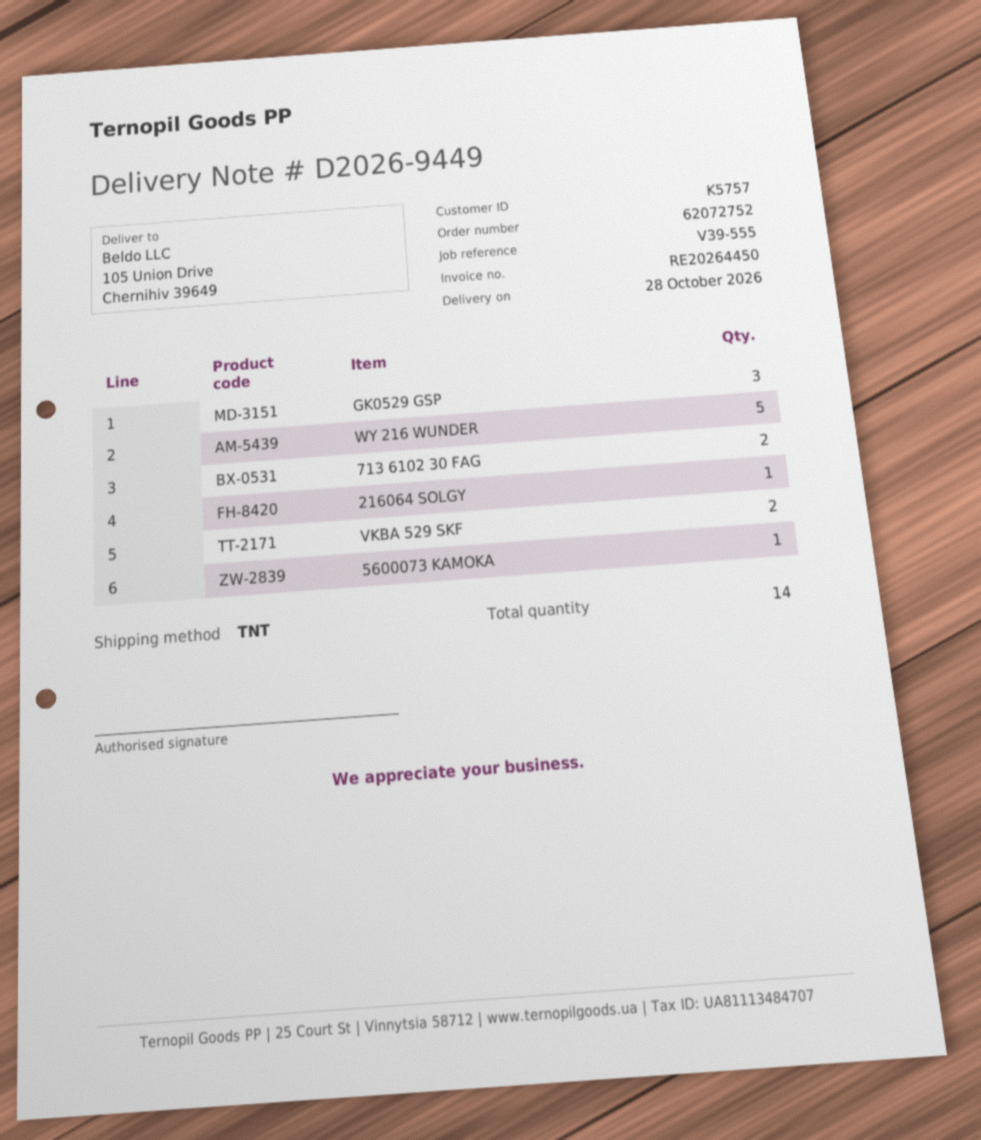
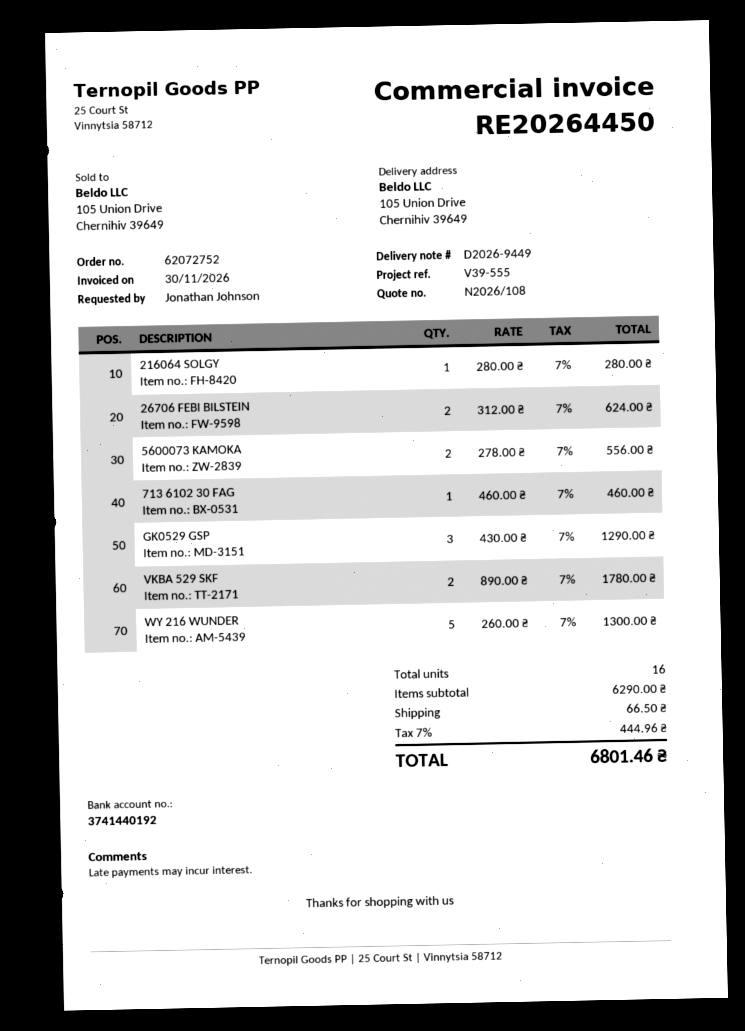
713 6102 30 FAG: 2 -> 1
5600073 KAMOKA: 1 -> 2
26706 FEBI BILSTEIN: none -> 2
total quantity: 14 -> 16

